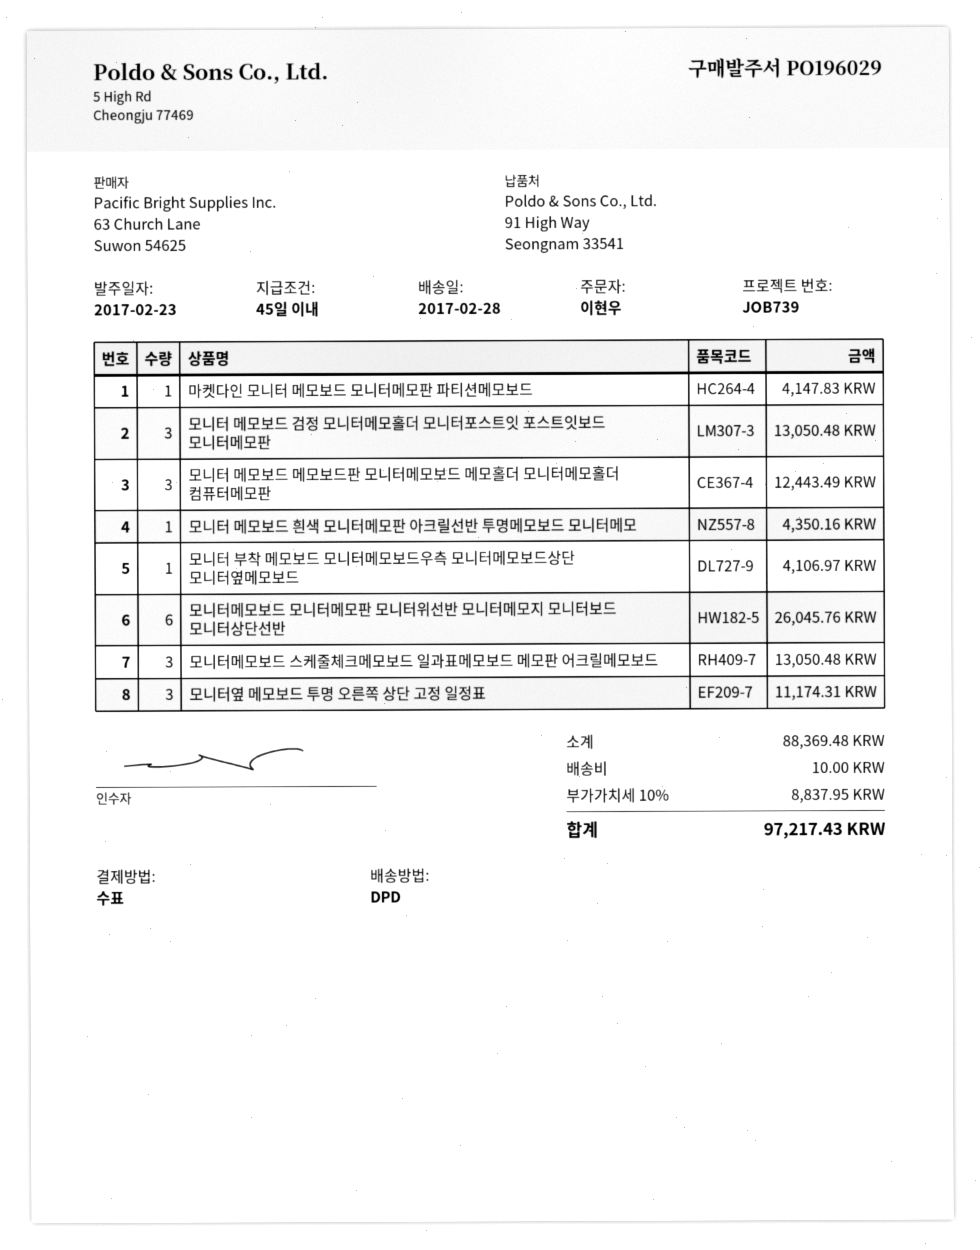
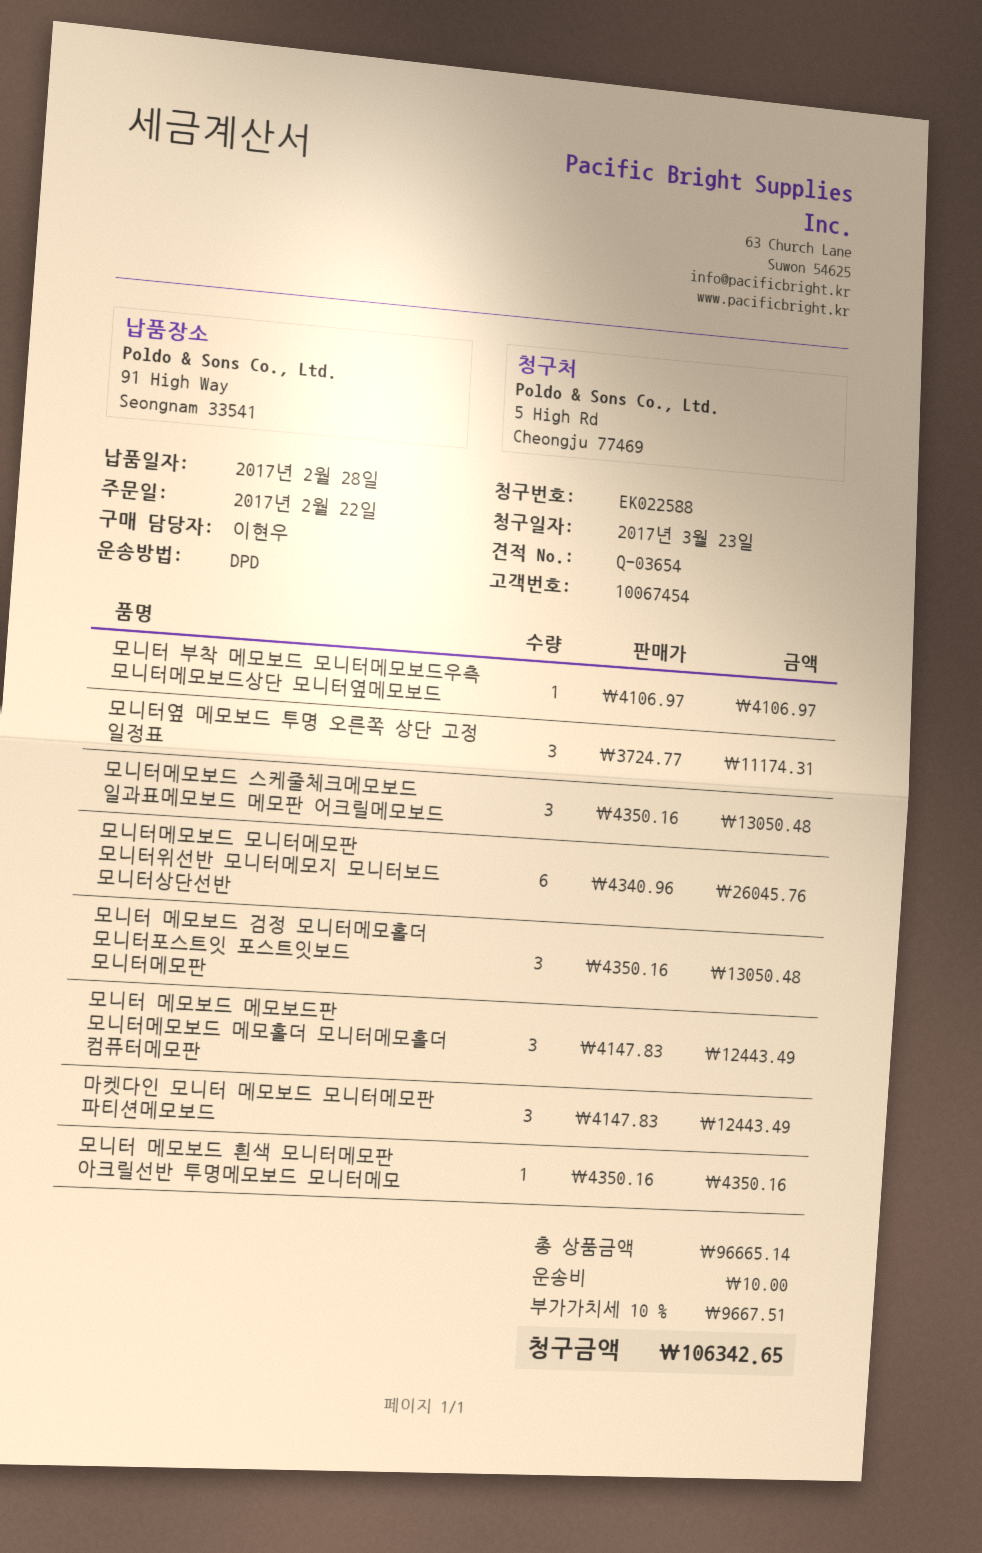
order date: 2017-02-23 -> 2017-02-22
마켓다인 모니터 메모보드 모니터메모판 파티션메모보드: 1 for 4147.83 -> 3 for 12443.49
subtotal: 88369.48 -> 96665.14
tax: 10% = 8837.95 -> 10% = 9667.51
total: 97217.43 -> 106342.65

